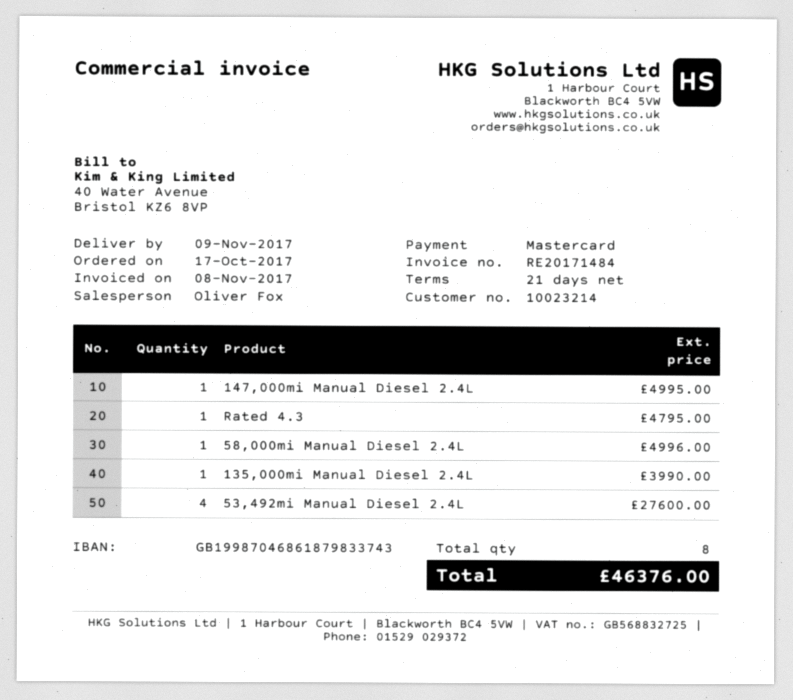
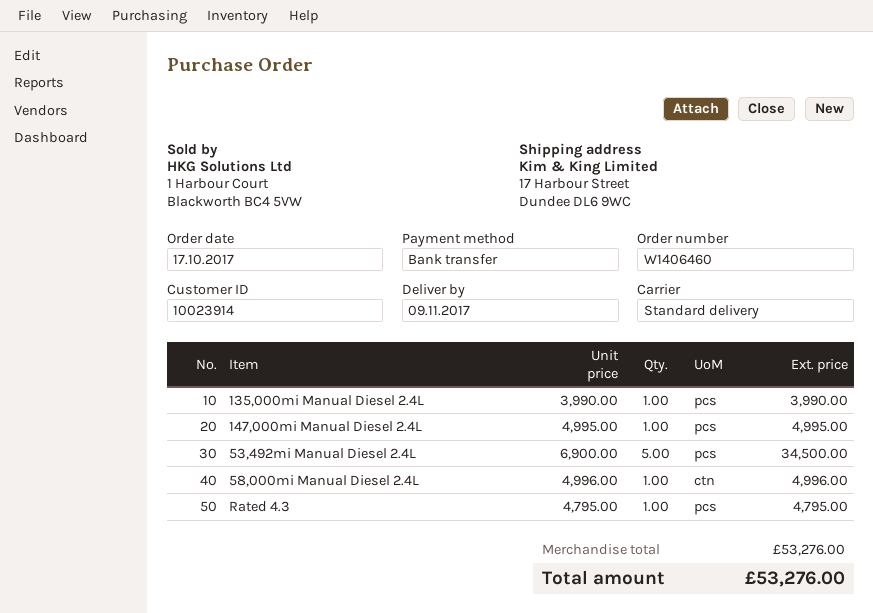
customer number: 10023214 -> 10023914
payment method: Mastercard -> bank transfer
53,492mi Manual Diesel 2.4L: 4 for 27600.00 -> 5 for 34500.00
total: 46376.00 -> 53276.00

